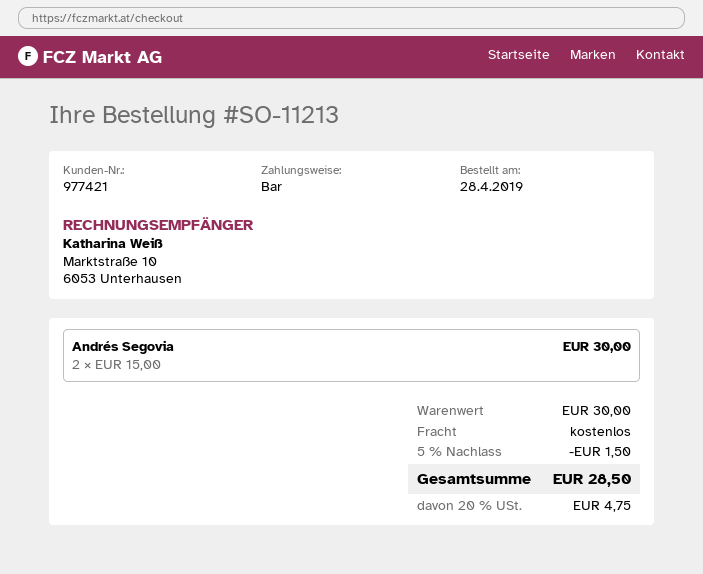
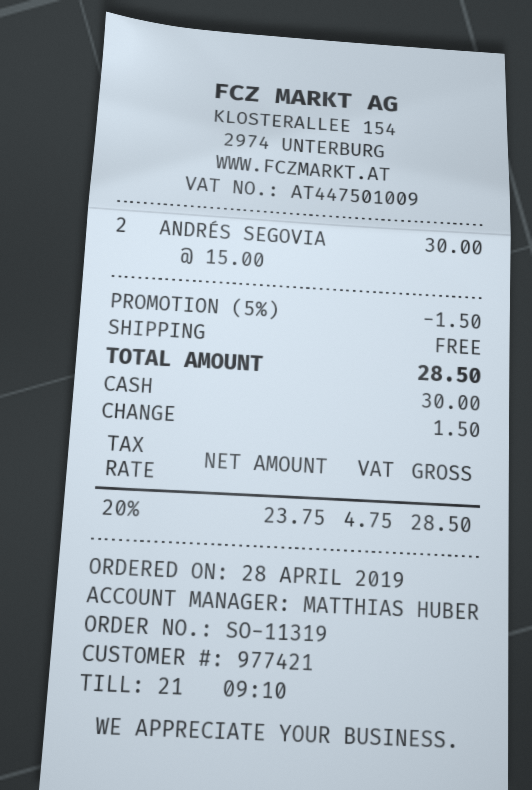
order number: SO-11213 -> SO-11319

